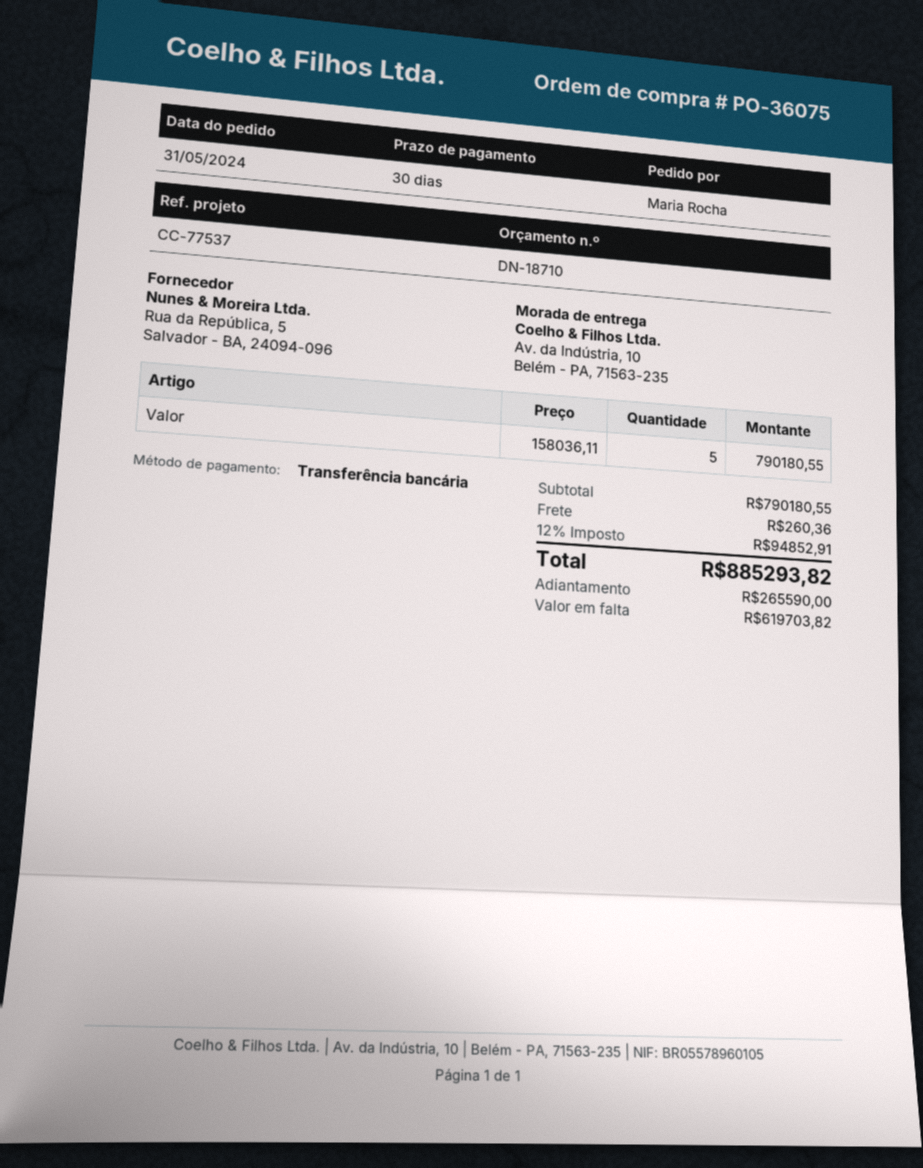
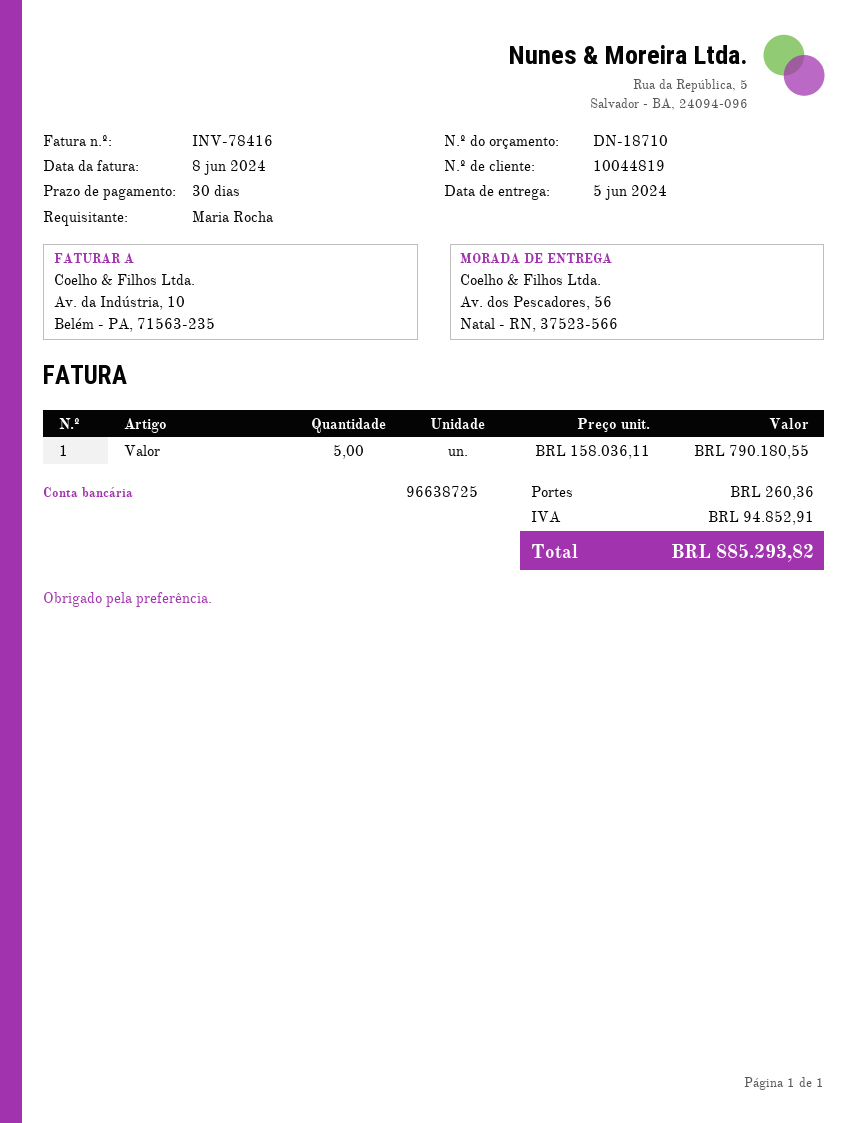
ship to: Av. da Indústria, 10, Belém - PA, 71563-235 -> Av. dos Pescadores, 56, Natal - RN, 37523-566

